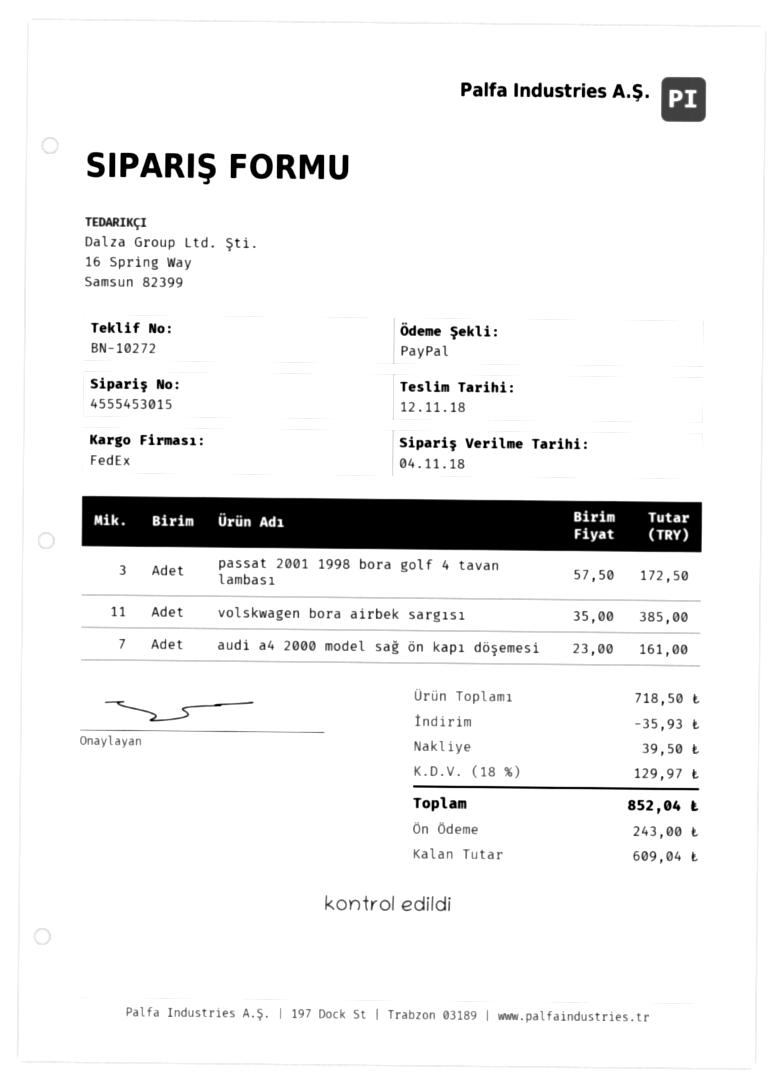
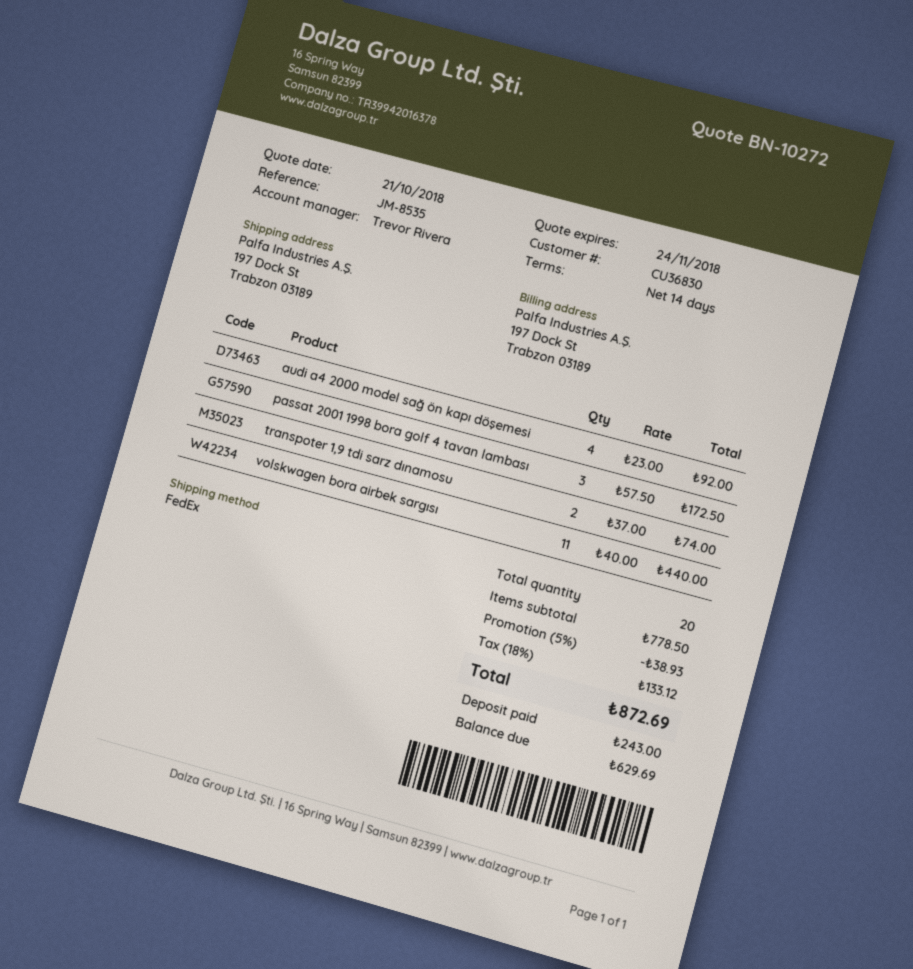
volskwagen bora airbek sargısı: 11 x 35.00 = 385.00 -> 11 x 40.00 = 440.00
audi a4 2000 model sağ ön kapı döşemesi: 7 x 23.00 = 161.00 -> 4 x 23.00 = 92.00
transpoter 1,9 tdi sarz dınamosu: none -> 2 x 37.00 = 74.00
subtotal: 718.50 -> 778.50
discount: 35.93 -> 38.93
shipping: 39.50 -> none
tax: 18% = 129.97 -> 18% = 133.12
total: 852.04 -> 872.69
balance: 609.04 -> 629.69

